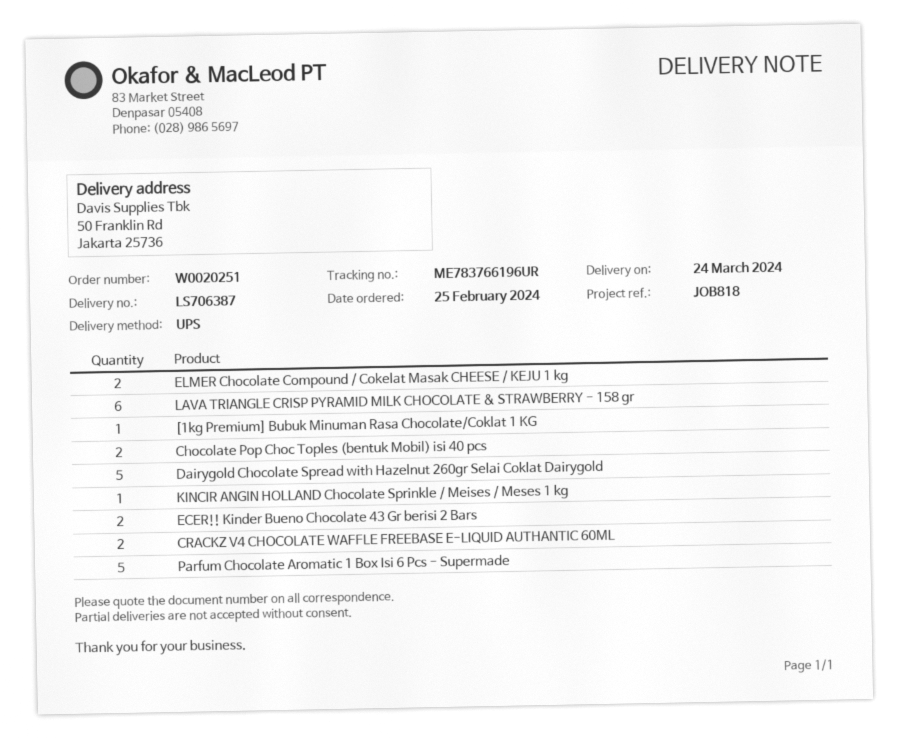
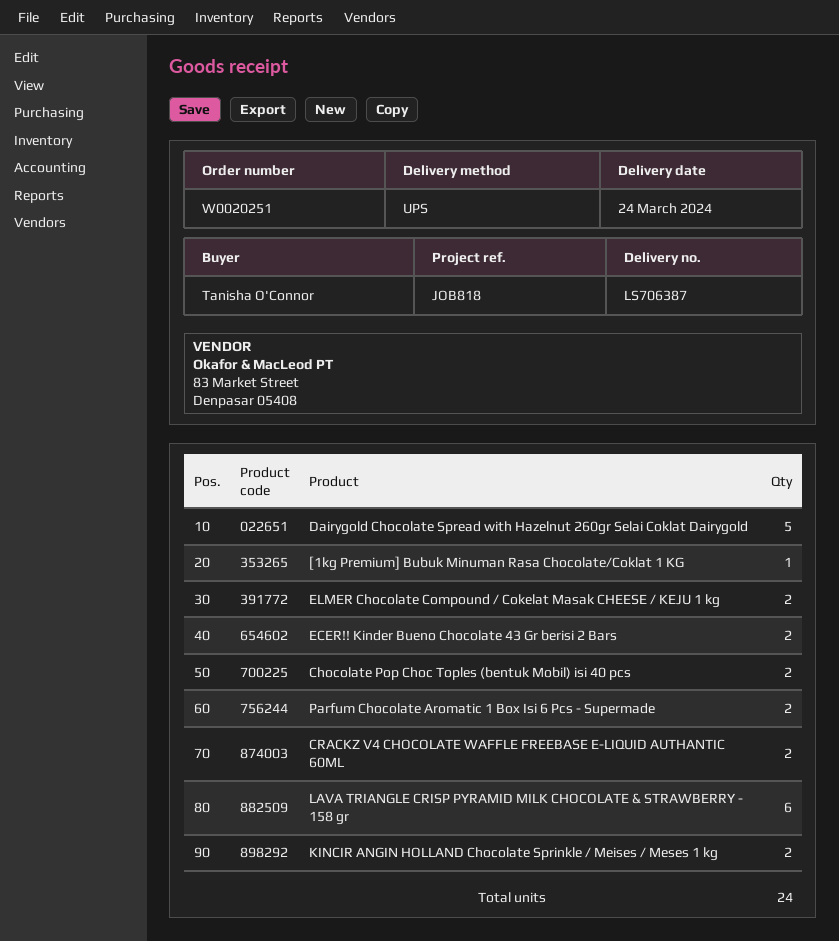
KINCIR ANGIN HOLLAND Chocolate Sprinkle / Meises / Meses 1 kg: 1 -> 2
Parfum Chocolate Aromatic 1 Box Isi 6 Pcs - Supermade: 5 -> 2

